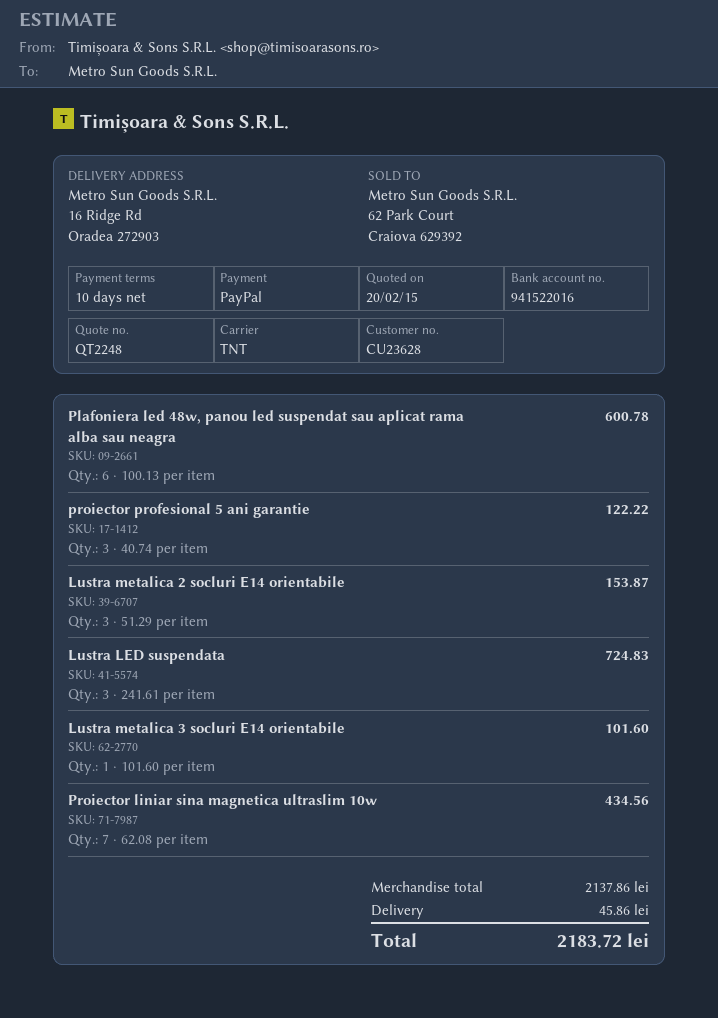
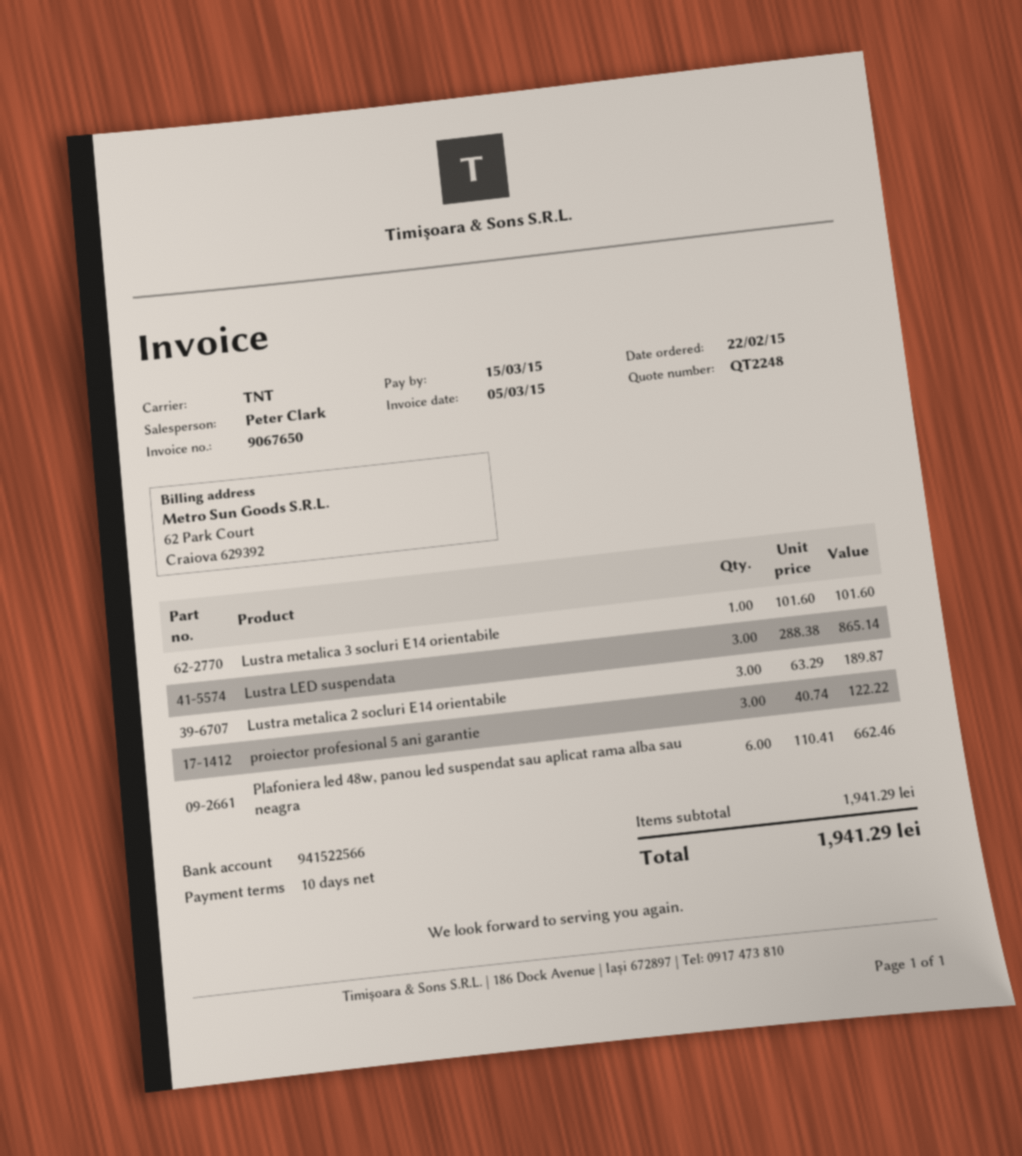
bank account: 941522016 -> 941522566
Plafoniera led 48w, panou led suspendat sau aplicat rama alba sau neagra: 6 x 100.13 = 600.78 -> 6 x 110.41 = 662.46
Lustra metalica 2 socluri E14 orientabile: 3 x 51.29 = 153.87 -> 3 x 63.29 = 189.87
Lustra LED suspendata: 3 x 241.61 = 724.83 -> 3 x 288.38 = 865.14
Proiector liniar sina magnetica ultraslim 10w: 7 x 62.08 = 434.56 -> none
subtotal: 2137.86 -> 1941.29
shipping: 45.86 -> none
total: 2183.72 -> 1941.29

